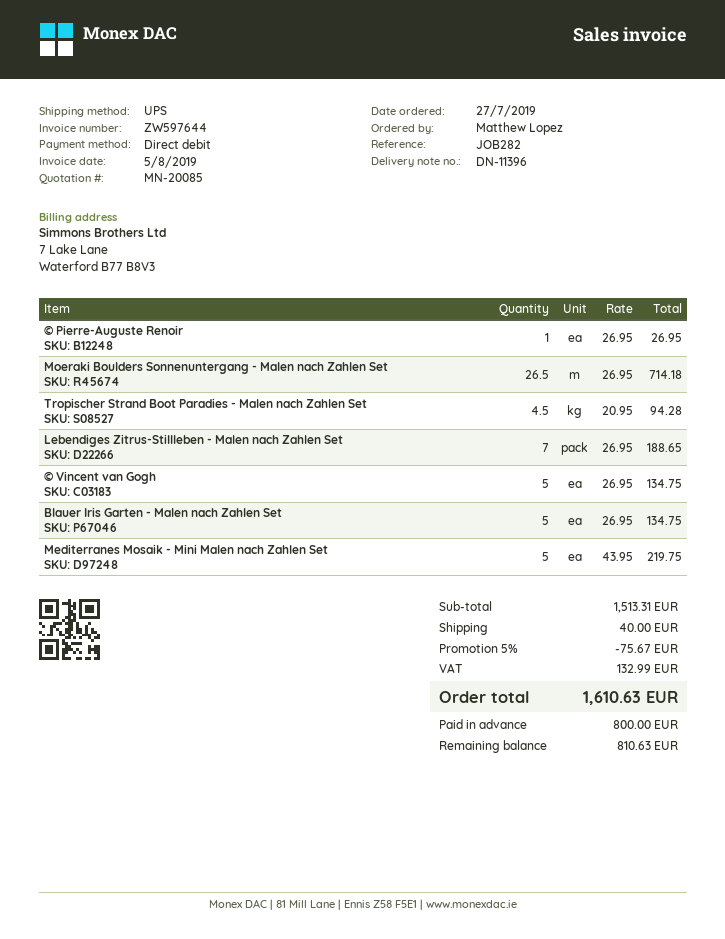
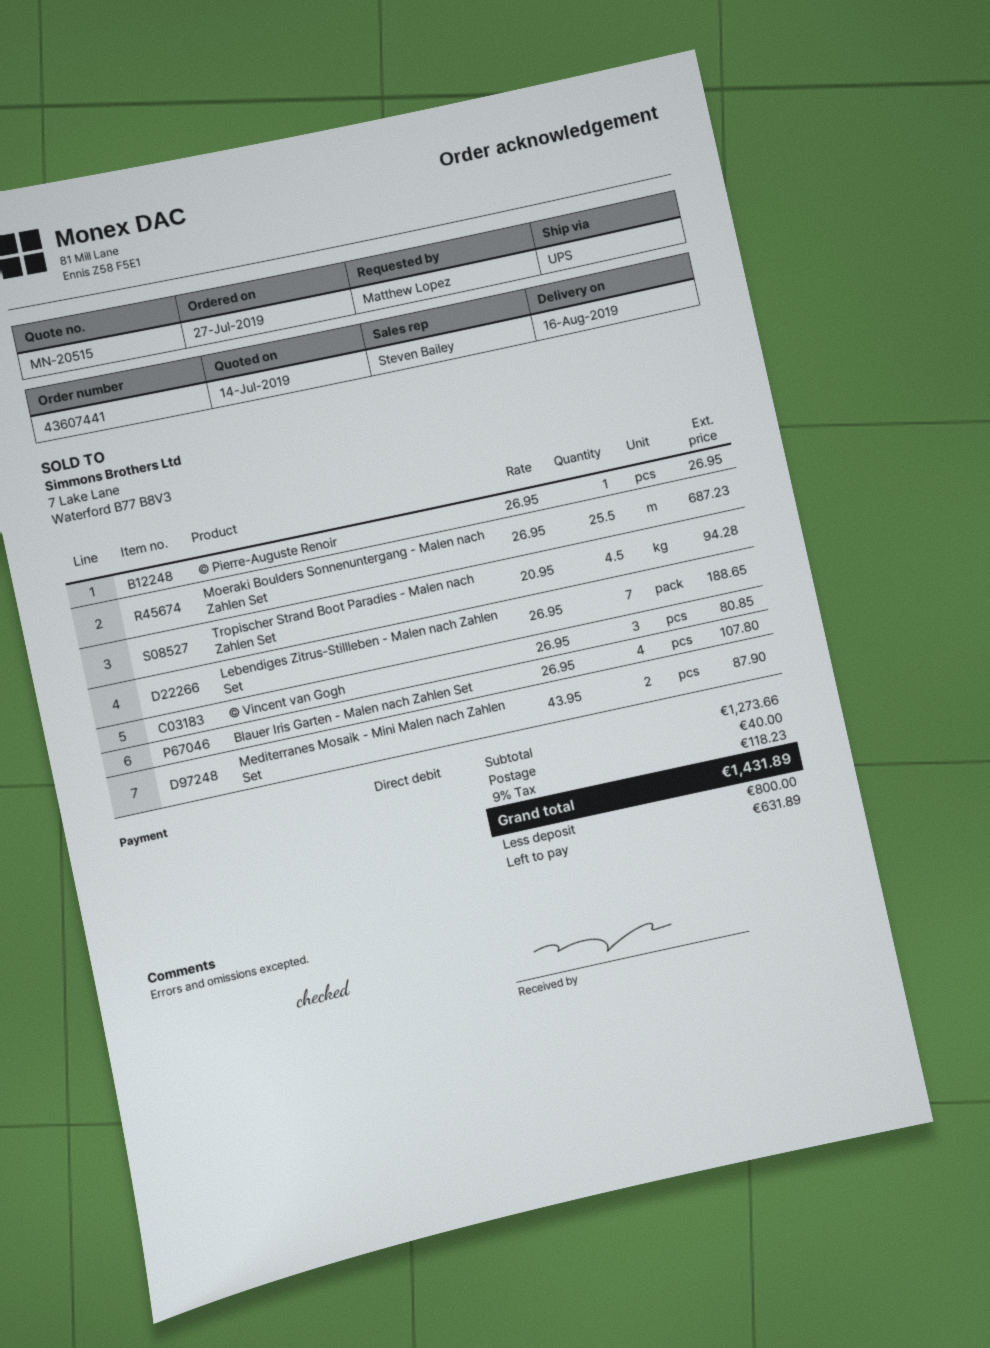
quote number: MN-20085 -> MN-20515
Moeraki Boulders Sonnenuntergang - Malen nach Zahlen Set: 26.5 x 26.95 = 714.18 -> 25.5 x 26.95 = 687.23
© Vincent van Gogh: 5 x 26.95 = 134.75 -> 3 x 26.95 = 80.85
Blauer Iris Garten - Malen nach Zahlen Set: 5 x 26.95 = 134.75 -> 4 x 26.95 = 107.80
Mediterranes Mosaik - Mini Malen nach Zahlen Set: 5 x 43.95 = 219.75 -> 2 x 43.95 = 87.90
subtotal: 1513.31 -> 1273.66
discount: 5% = 75.67 -> none
tax: 132.99 -> 118.23
total: 1610.63 -> 1431.89
balance: 810.63 -> 631.89

